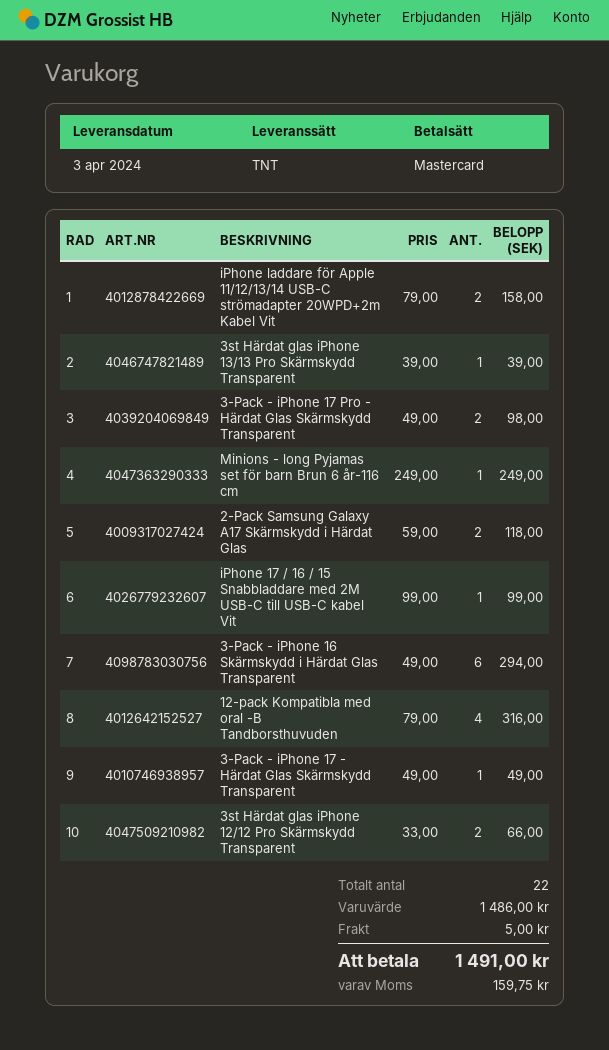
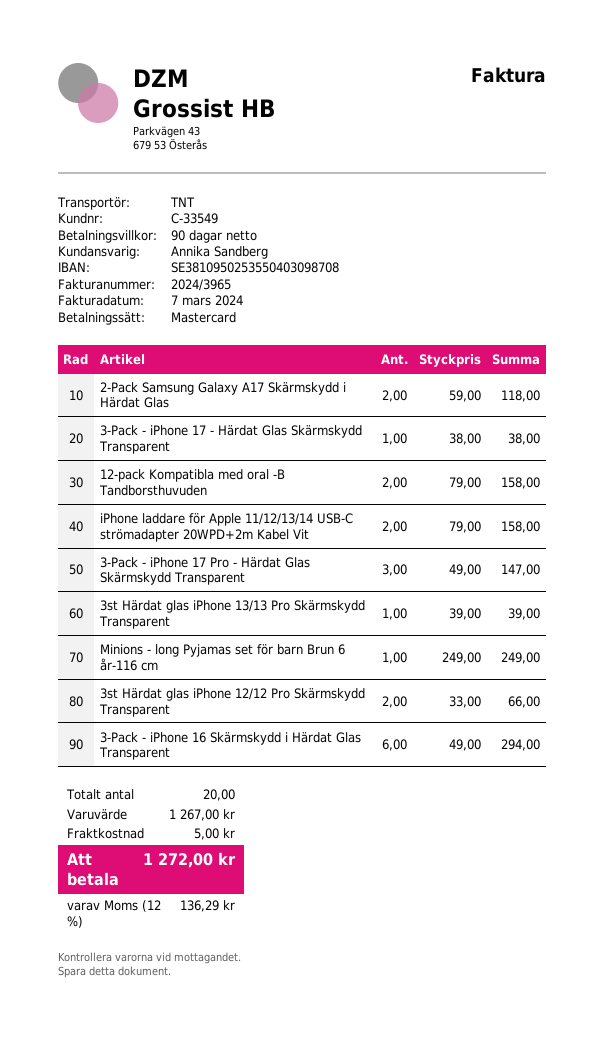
3-Pack - iPhone 17 Pro - Härdat Glas Skärmskydd Transparent: 2 x 49.00 = 98.00 -> 3 x 49.00 = 147.00
iPhone 17 / 16 / 15 Snabbladdare med 2M USB-C till USB-C kabel Vit: 1 x 99.00 = 99.00 -> none
12-pack Kompatibla med oral -B Tandborsthuvuden: 4 x 79.00 = 316.00 -> 2 x 79.00 = 158.00
3-Pack - iPhone 17 - Härdat Glas Skärmskydd Transparent: 1 x 49.00 = 49.00 -> 1 x 38.00 = 38.00
total quantity: 22 -> 20
subtotal: 1486.00 -> 1267.00
tax: 159.75 -> 136.29
total: 1491.00 -> 1272.00

